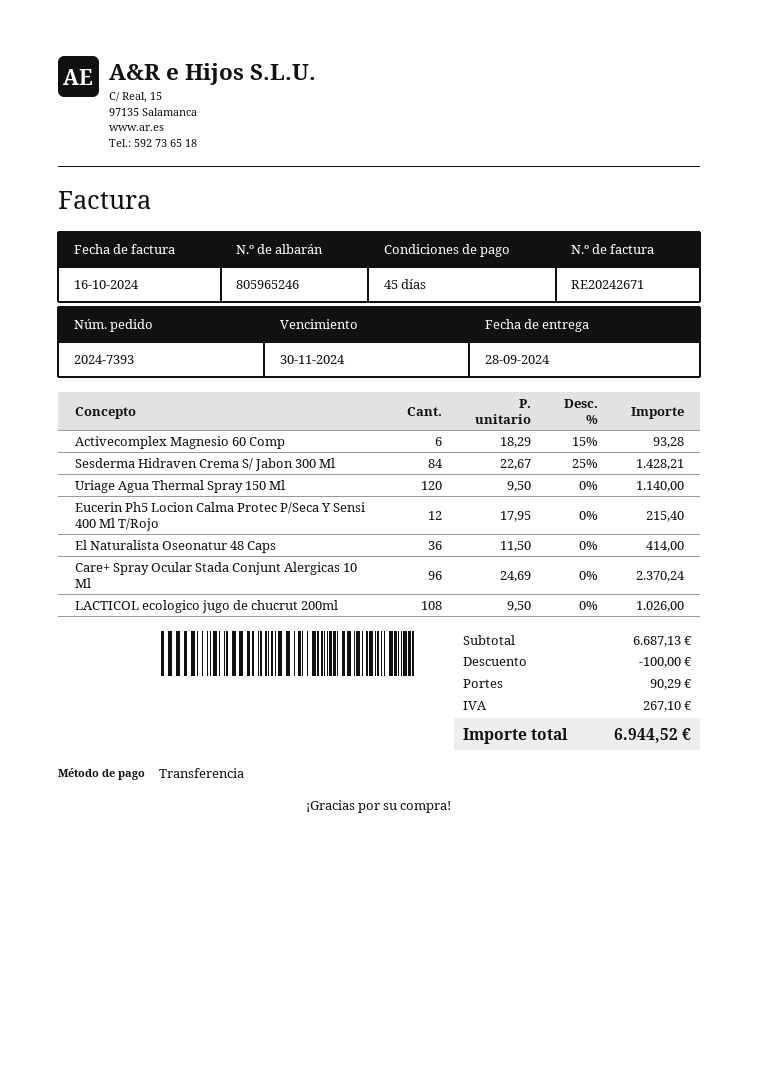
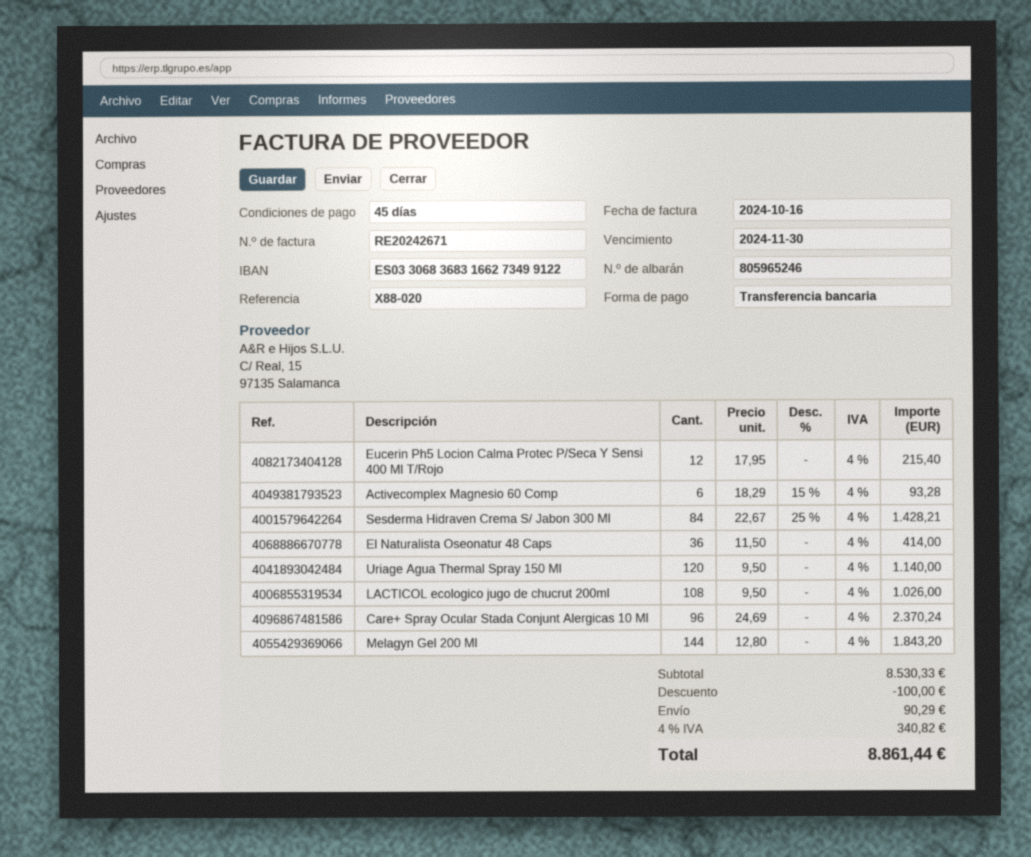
Melagyn Gel 200 Ml: none -> 144 x 12.80 = 1843.20
subtotal: 6687.13 -> 8530.33
tax: 267.10 -> 340.82
total: 6944.52 -> 8861.44

